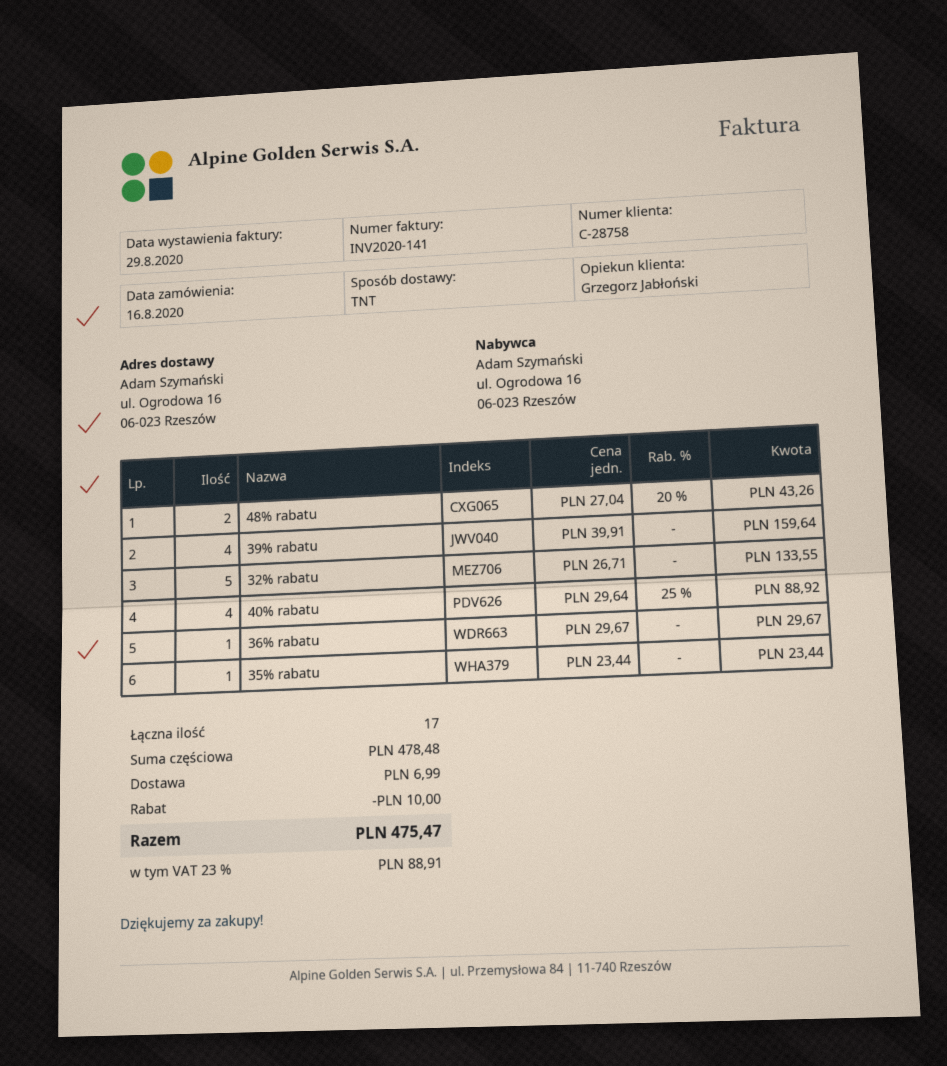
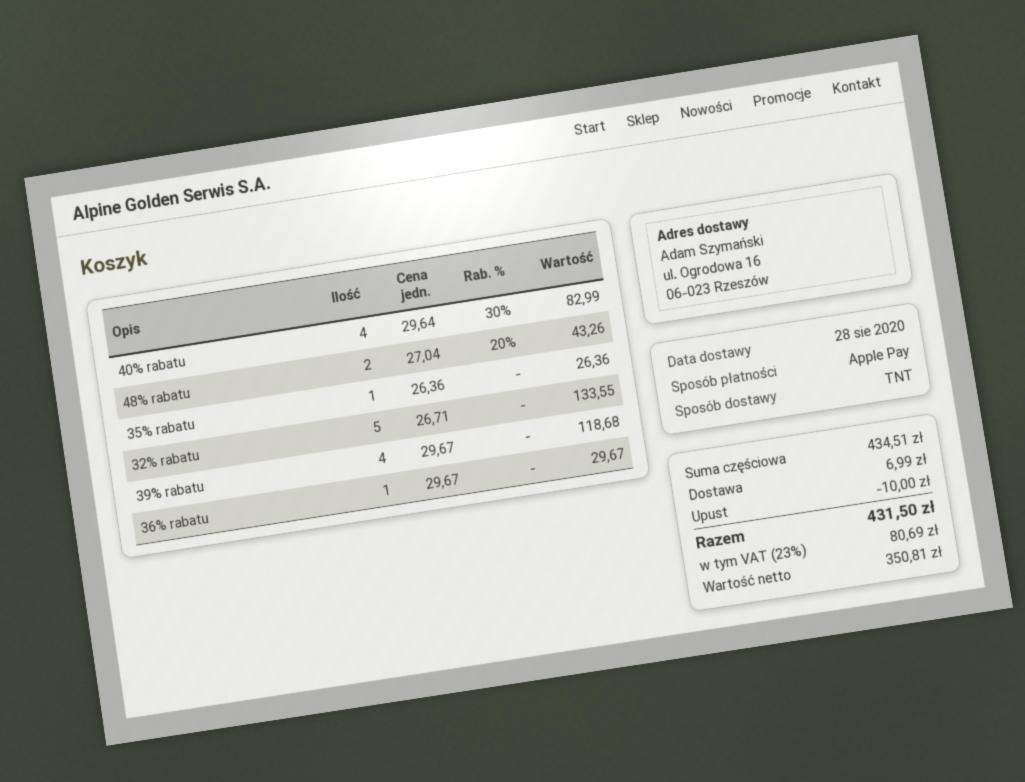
39% rabatu: 4 x 39.91 = 159.64 -> 4 x 29.67 = 118.68
40% rabatu: 4 x 29.64 - 25% = 88.92 -> 4 x 29.64 - 30% = 82.99
35% rabatu: 1 x 23.44 = 23.44 -> 1 x 26.36 = 26.36
subtotal: 478.48 -> 434.51
tax: 23% = 88.91 -> 23% = 80.69
total: 475.47 -> 431.50

